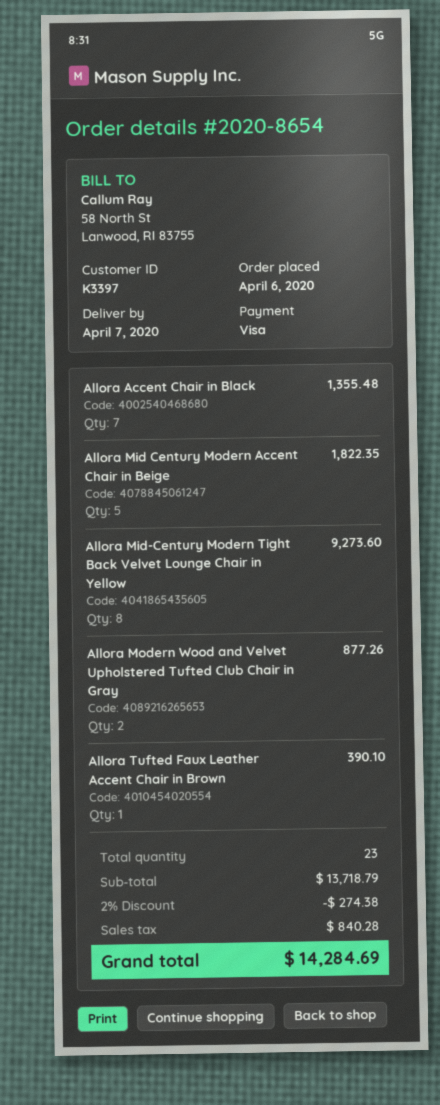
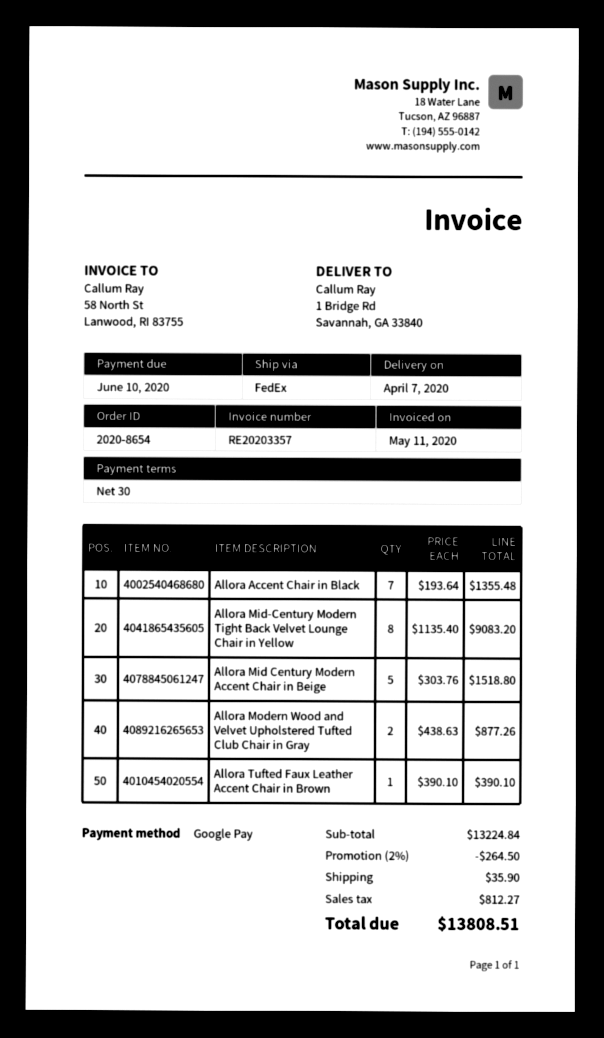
payment method: Visa -> Google Pay
Allora Mid Century Modern Accent Chair in Beige: 5 for 1822.35 -> 5 for 1518.80
Allora Mid-Century Modern Tight Back Velvet Lounge Chair in Yellow: 8 for 9273.60 -> 8 for 9083.20
subtotal: 13718.79 -> 13224.84
discount: 2% = 274.38 -> 2% = 264.50
shipping: none -> 35.90
tax: 840.28 -> 812.27
total: 14284.69 -> 13808.51

